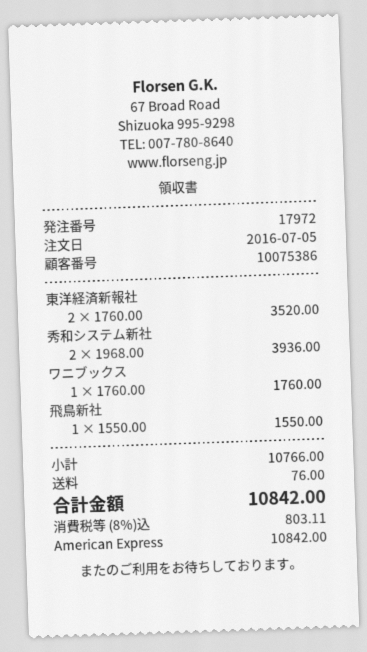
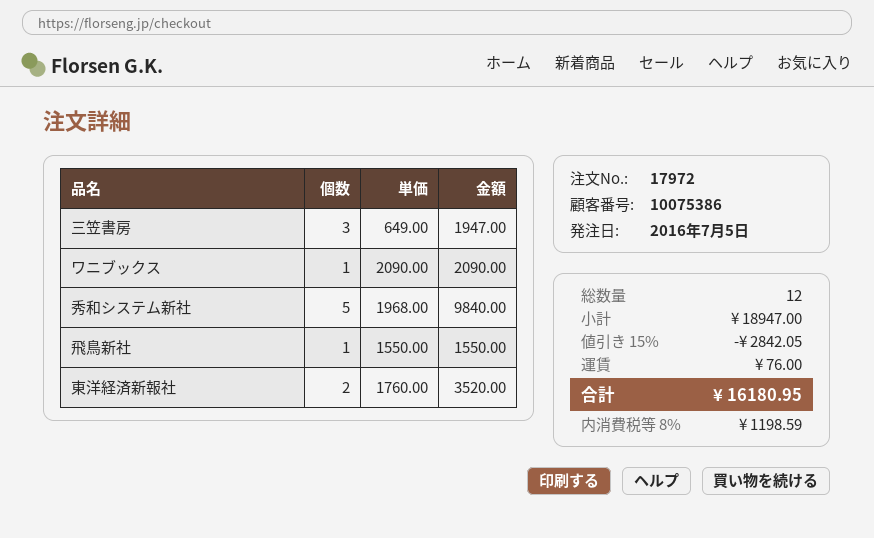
秀和システム新社: 2 x 1968.00 = 3936.00 -> 5 x 1968.00 = 9840.00
ワニブックス: 1 x 1760.00 = 1760.00 -> 1 x 2090.00 = 2090.00
三笠書房: none -> 3 x 649.00 = 1947.00
subtotal: 10766.00 -> 18947.00
discount: none -> 15% = 2842.05
tax: 8% = 803.11 -> 8% = 1198.59
total: 10842.00 -> 16180.95

